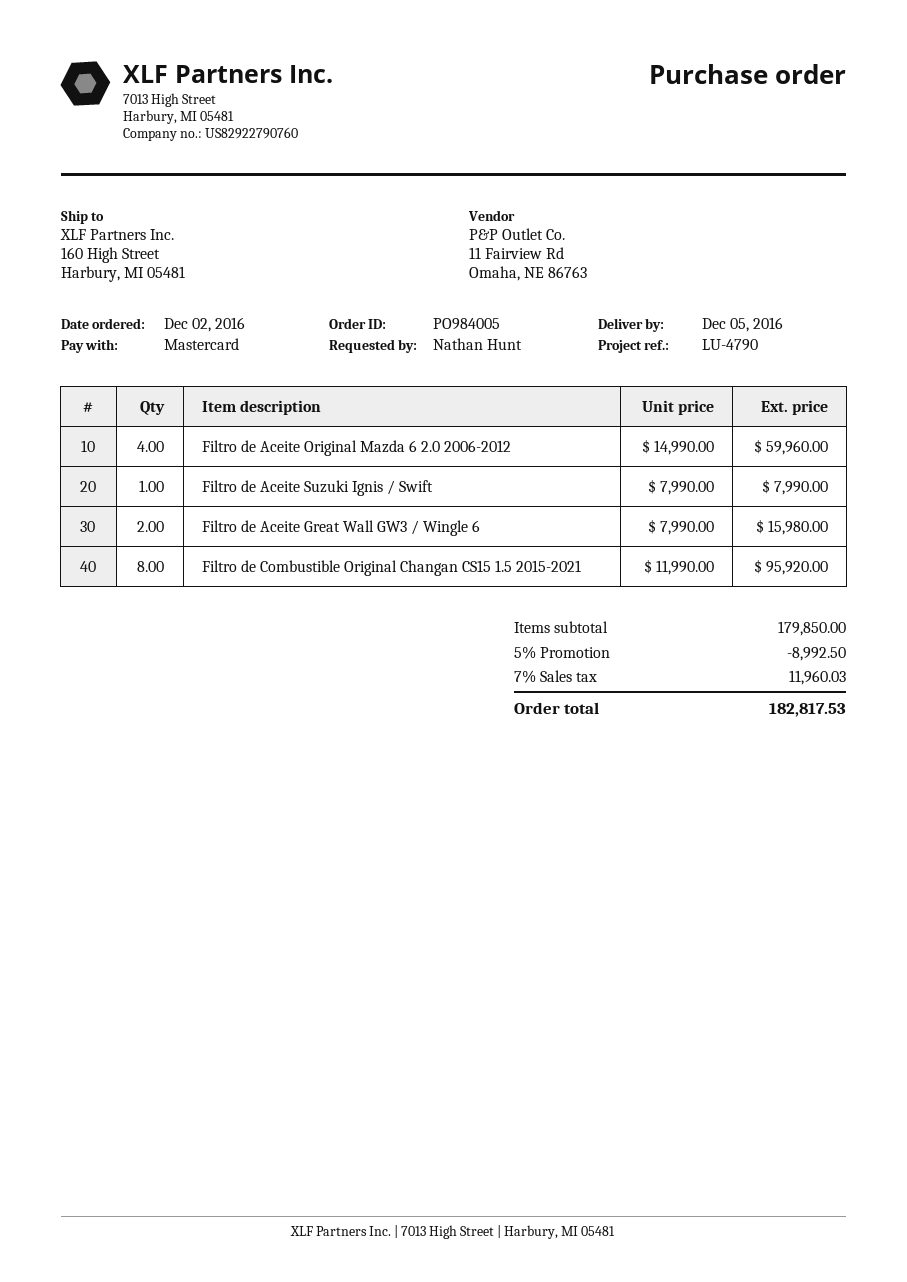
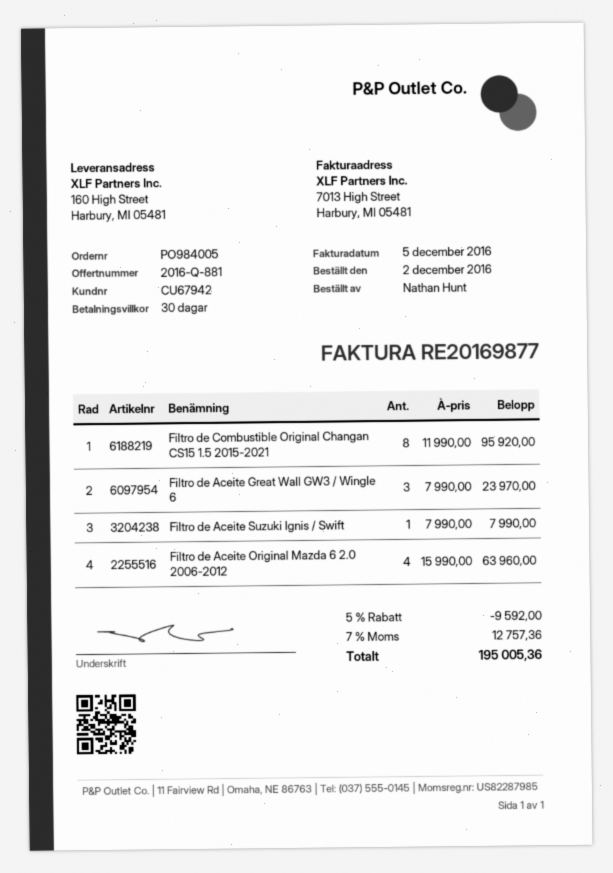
Filtro de Aceite Original Mazda 6 2.0 2006-2012: 4 x 14990.00 = 59960.00 -> 4 x 15990.00 = 63960.00
Filtro de Aceite Great Wall GW3 / Wingle 6: 2 x 7990.00 = 15980.00 -> 3 x 7990.00 = 23970.00
discount: 5% = 8992.50 -> 5% = 9592.00
tax: 7% = 11960.03 -> 7% = 12757.36
total: 182817.53 -> 195005.36

